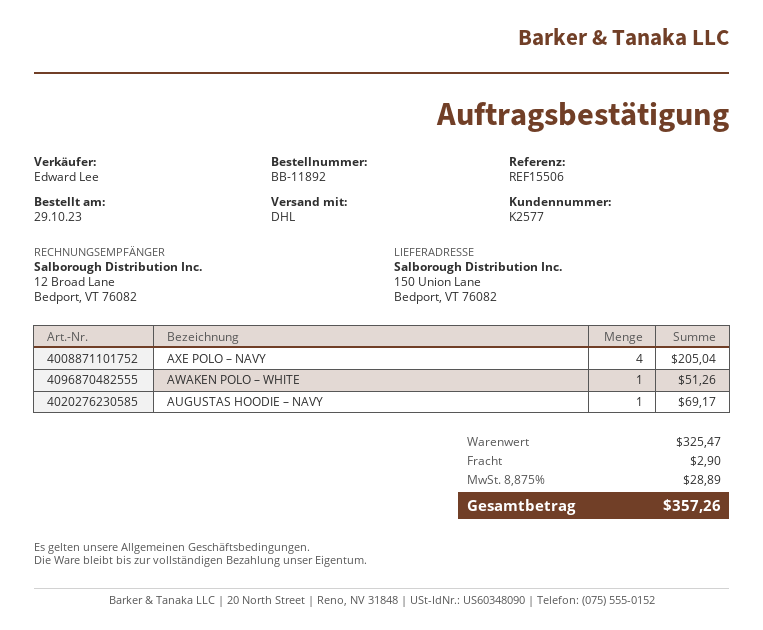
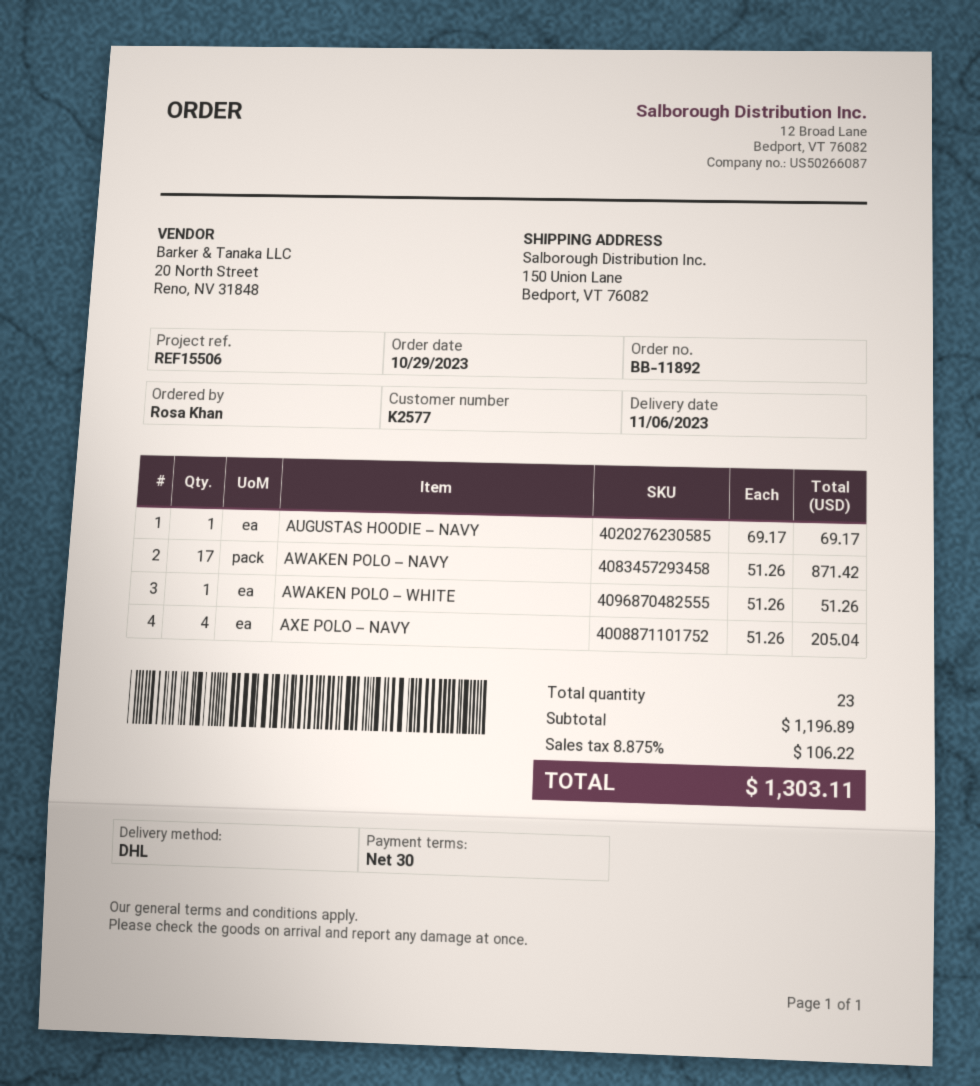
AWAKEN POLO – NAVY: none -> 17 for 871.42
subtotal: 325.47 -> 1196.89
shipping: 2.90 -> none
tax: 8.875% = 28.89 -> 8.875% = 106.22
total: 357.26 -> 1303.11

